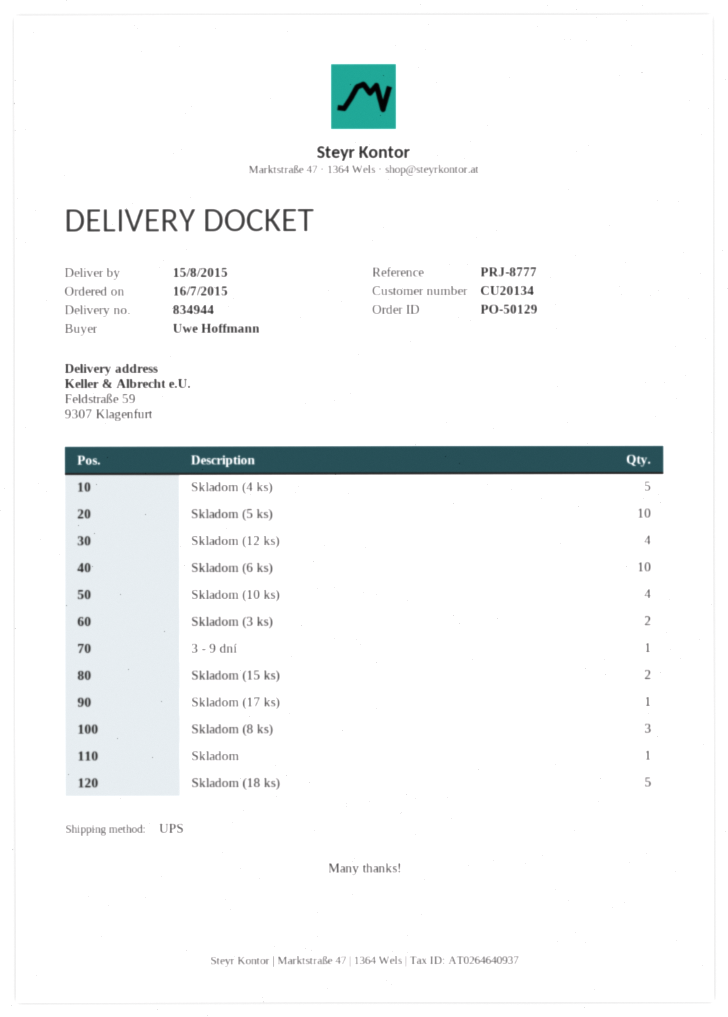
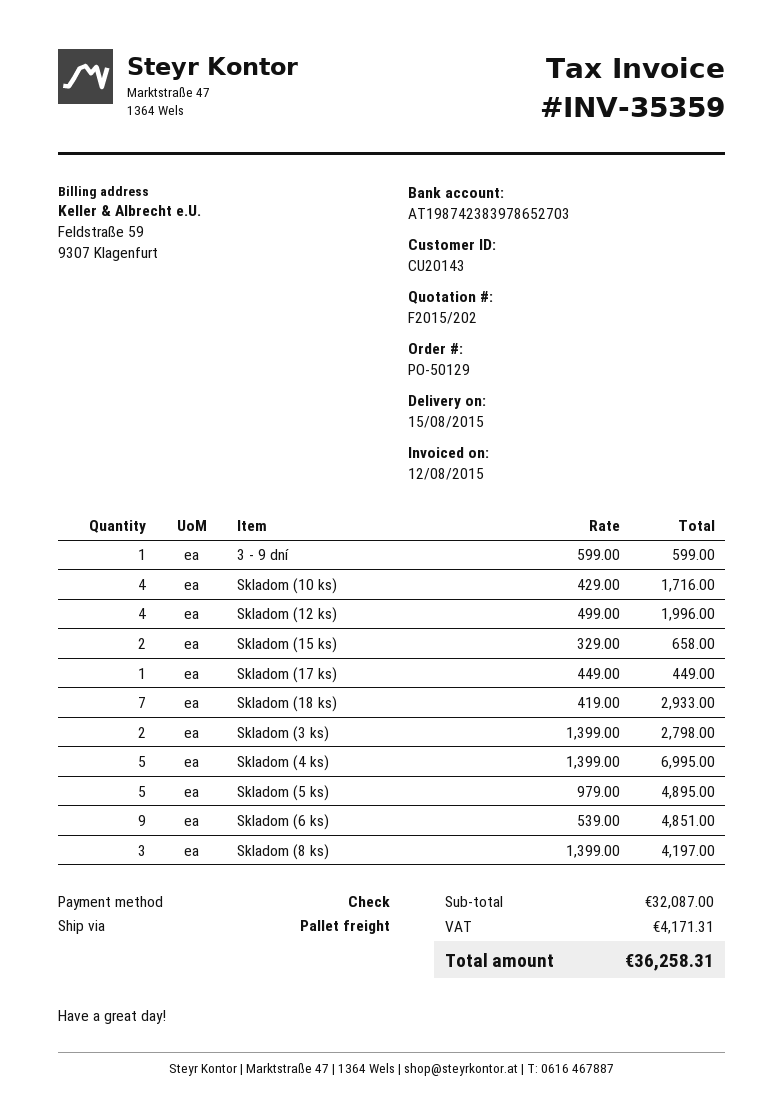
customer number: CU20134 -> CU20143
shipping method: UPS -> pallet freight
Skladom (5 ks): 10 -> 5
Skladom (6 ks): 10 -> 9
Skladom: 1 -> none
Skladom (18 ks): 5 -> 7

